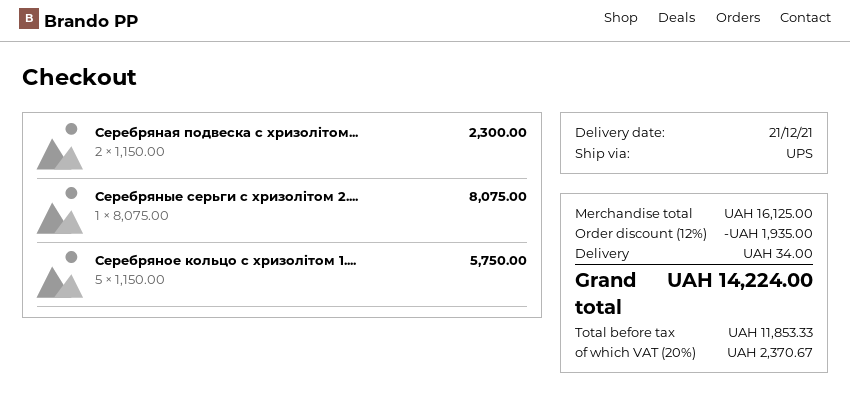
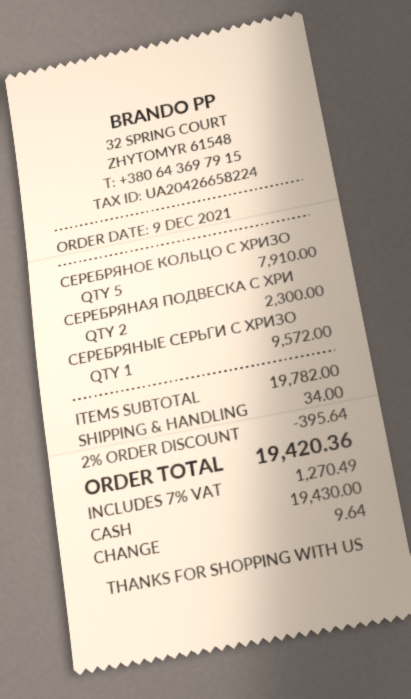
Серебряные серьги с хризолітом 2....: 1 for 8075.00 -> 1 for 9572.00
Серебряное кольцо с хризолітом 1....: 5 for 5750.00 -> 5 for 7910.00
subtotal: 16125.00 -> 19782.00
discount: 12% = 1935.00 -> 2% = 395.64
tax: 20% = 2370.67 -> 7% = 1270.49
total: 14224.00 -> 19420.36

